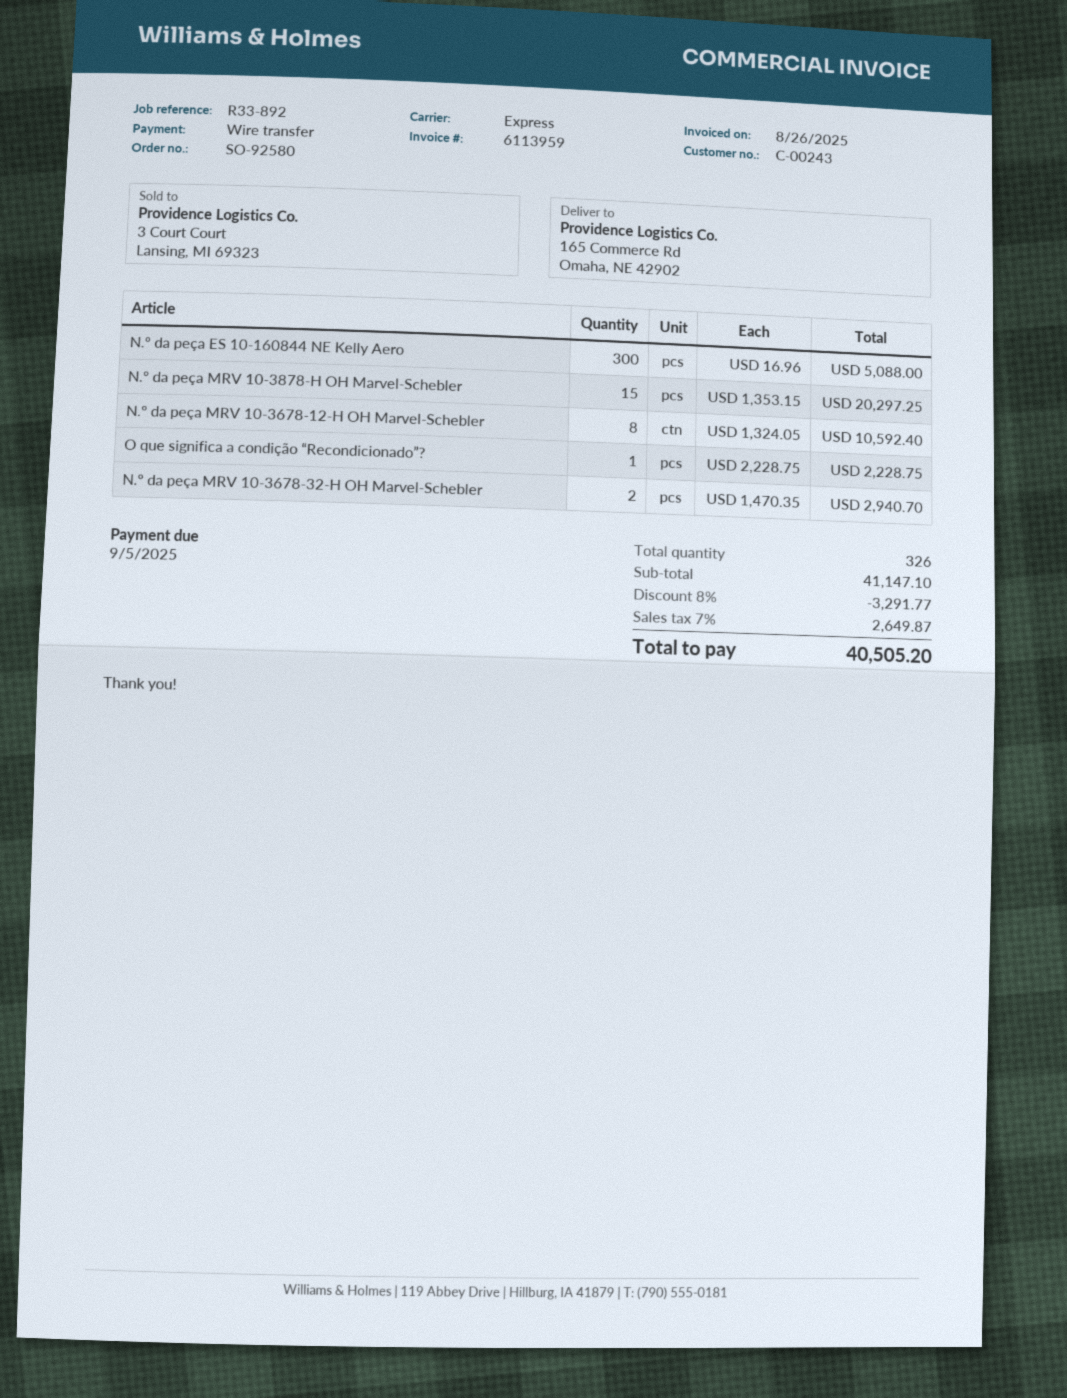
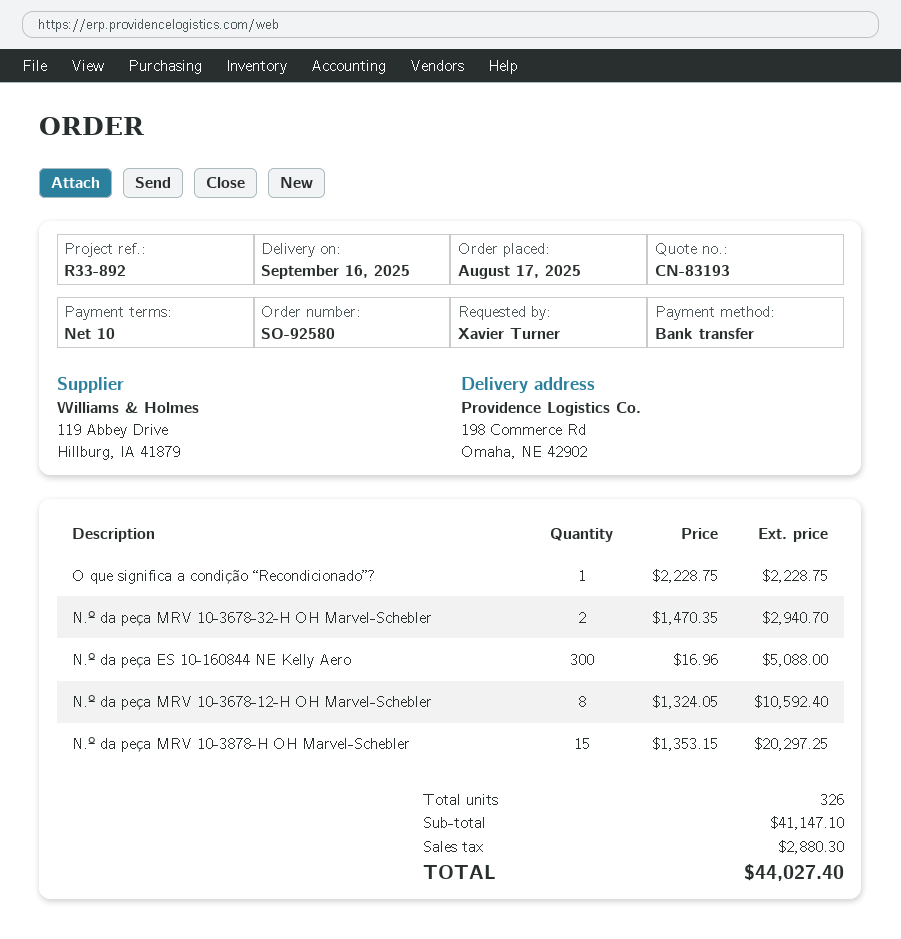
ship to: 165 Commerce Rd, Omaha, NE 42902 -> 198 Commerce Rd, Omaha, NE 42902
discount: 8% = 3291.77 -> none
tax: 2649.87 -> 2880.30
total: 40505.20 -> 44027.40

